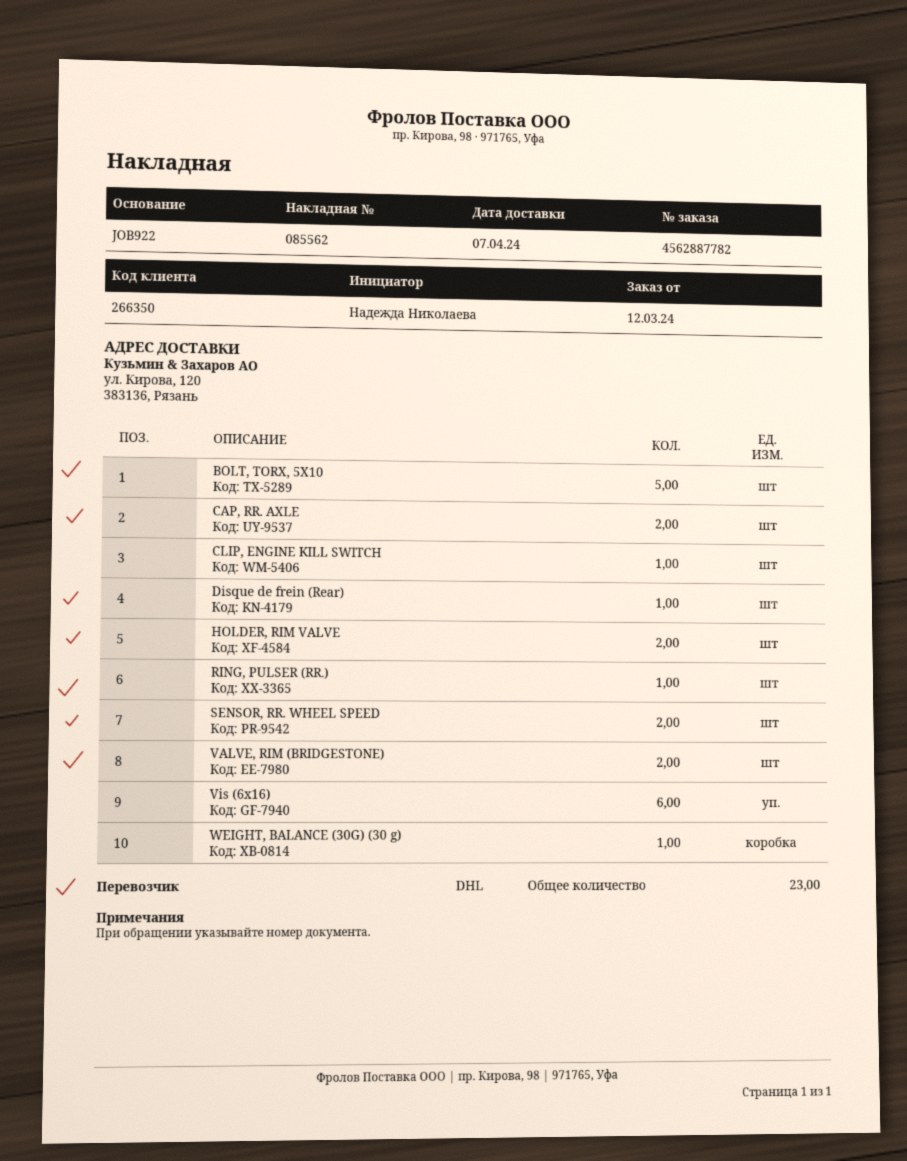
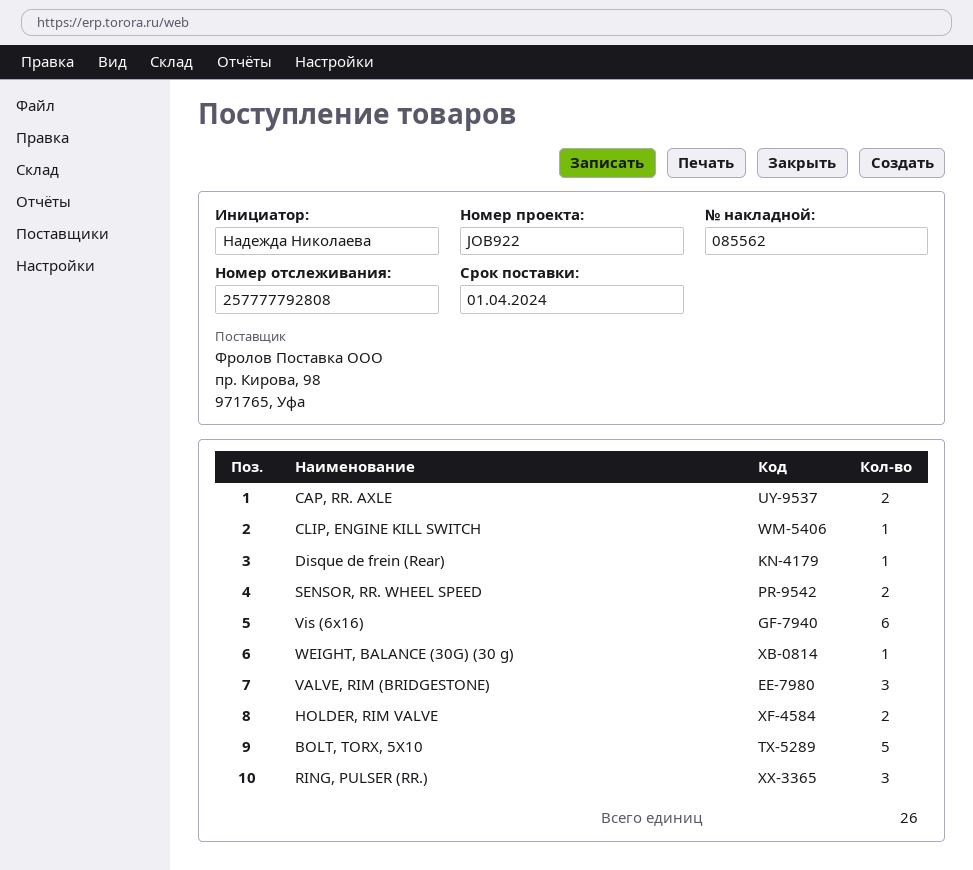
delivery date: 2024-04-07 -> 2024-04-01
RING, PULSER (RR.): 1 -> 3
VALVE, RIM (BRIDGESTONE): 2 -> 3
total quantity: 23 -> 26

